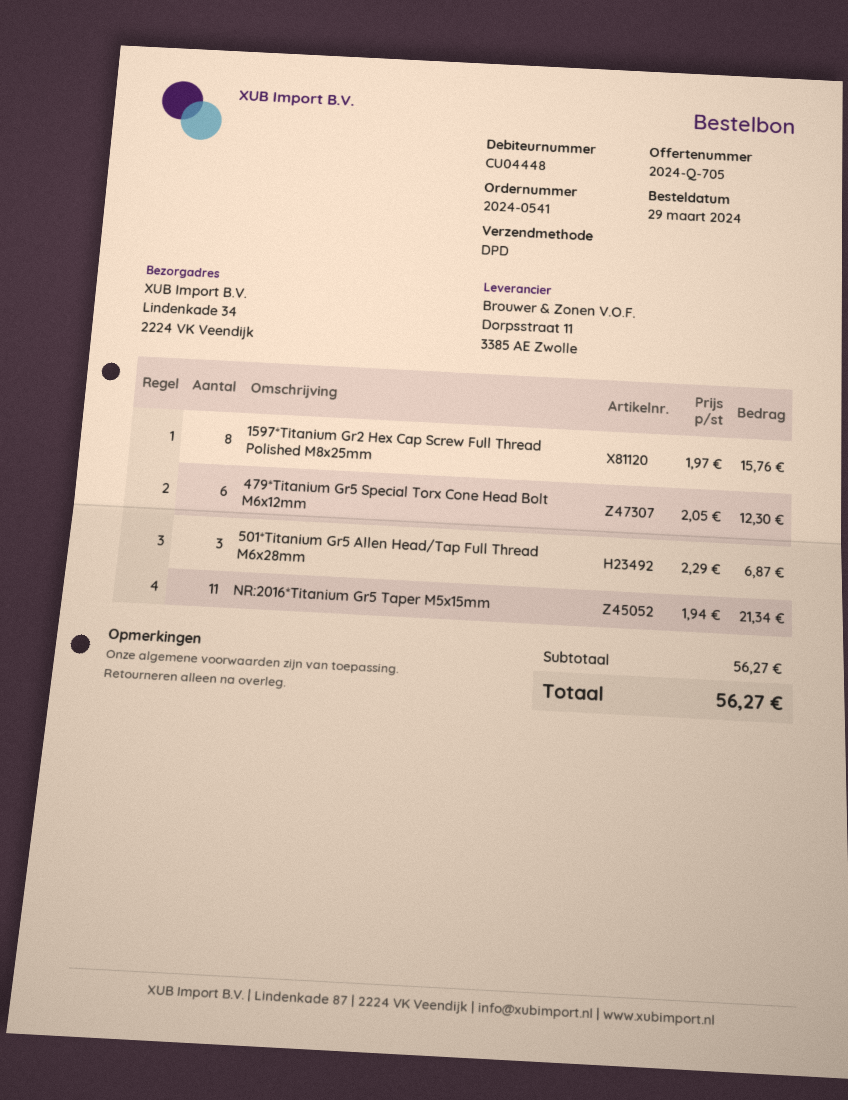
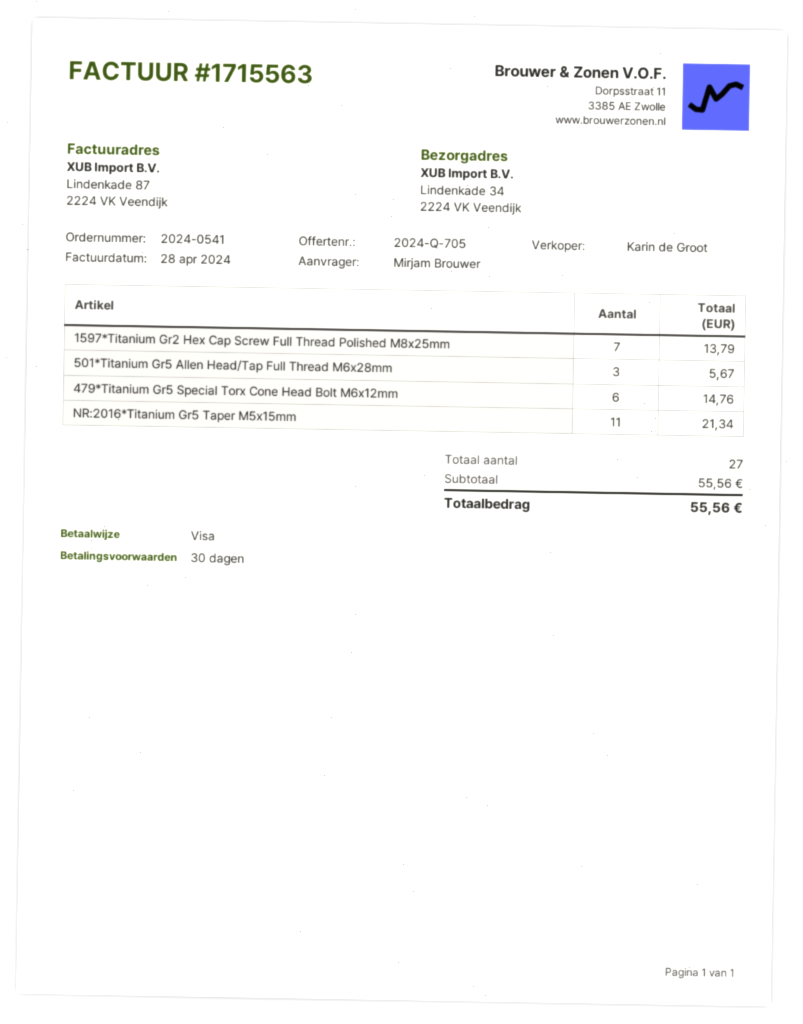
1597*Titanium Gr2 Hex Cap Screw Full Thread Polished M8x25mm: 8 for 15.76 -> 7 for 13.79
479*Titanium Gr5 Special Torx Cone Head Bolt M6x12mm: 6 for 12.30 -> 6 for 14.76
501*Titanium Gr5 Allen Head/Tap Full Thread M6x28mm: 3 for 6.87 -> 3 for 5.67
subtotal: 56.27 -> 55.56
total: 56.27 -> 55.56

